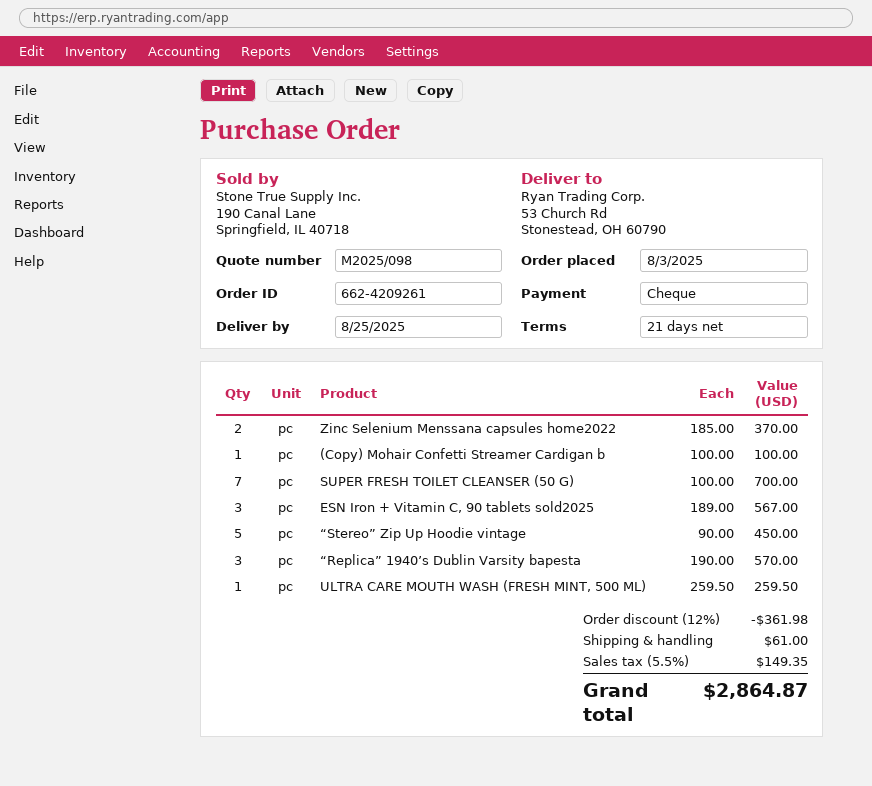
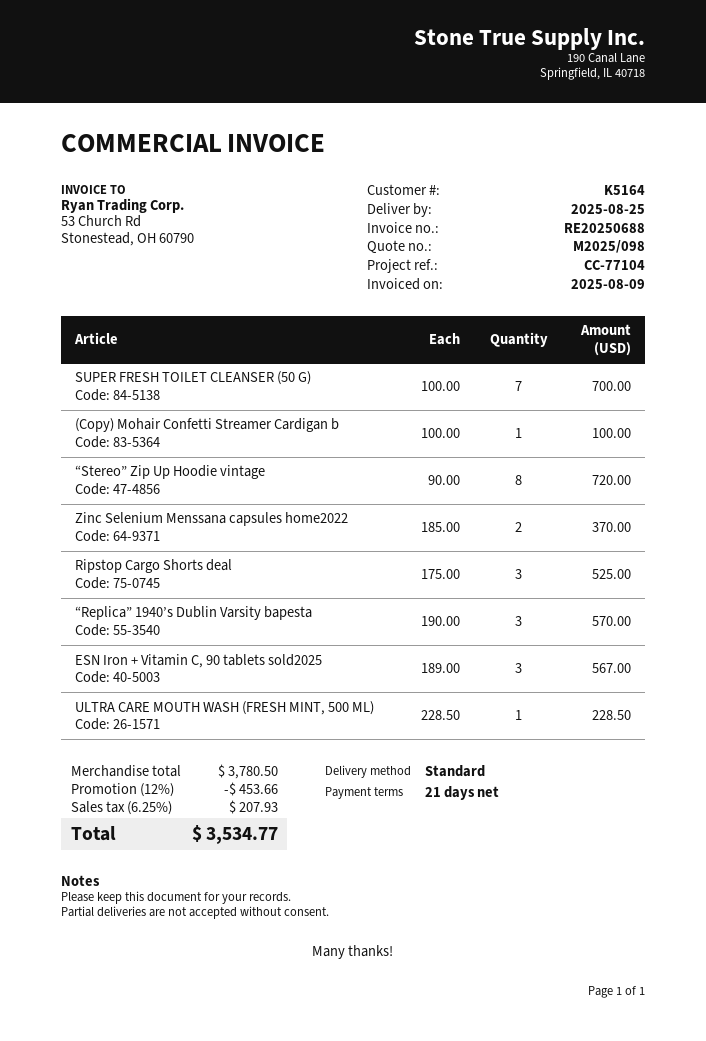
“Stereo” Zip Up Hoodie vintage: 5 x 90.00 = 450.00 -> 8 x 90.00 = 720.00
ULTRA CARE MOUTH WASH (FRESH MINT, 500 ML): 1 x 259.50 = 259.50 -> 1 x 228.50 = 228.50
Ripstop Cargo Shorts deal: none -> 3 x 175.00 = 525.00
discount: 12% = 361.98 -> 12% = 453.66
shipping: 61.00 -> none
tax: 5.5% = 149.35 -> 6.25% = 207.93
total: 2864.87 -> 3534.77

